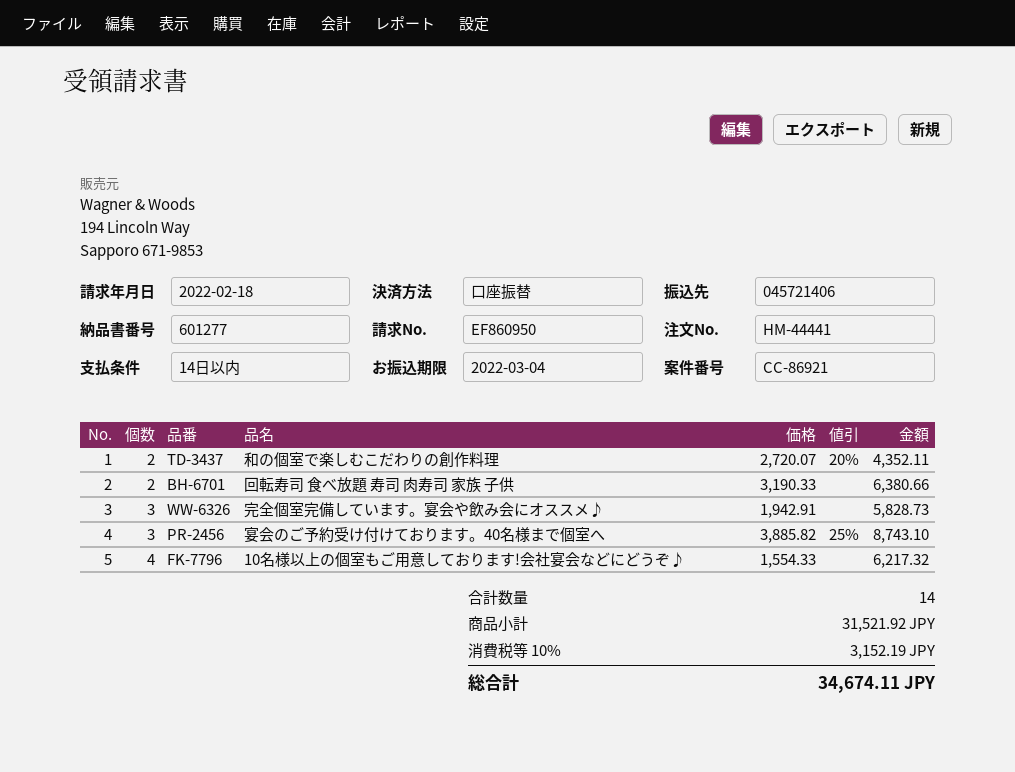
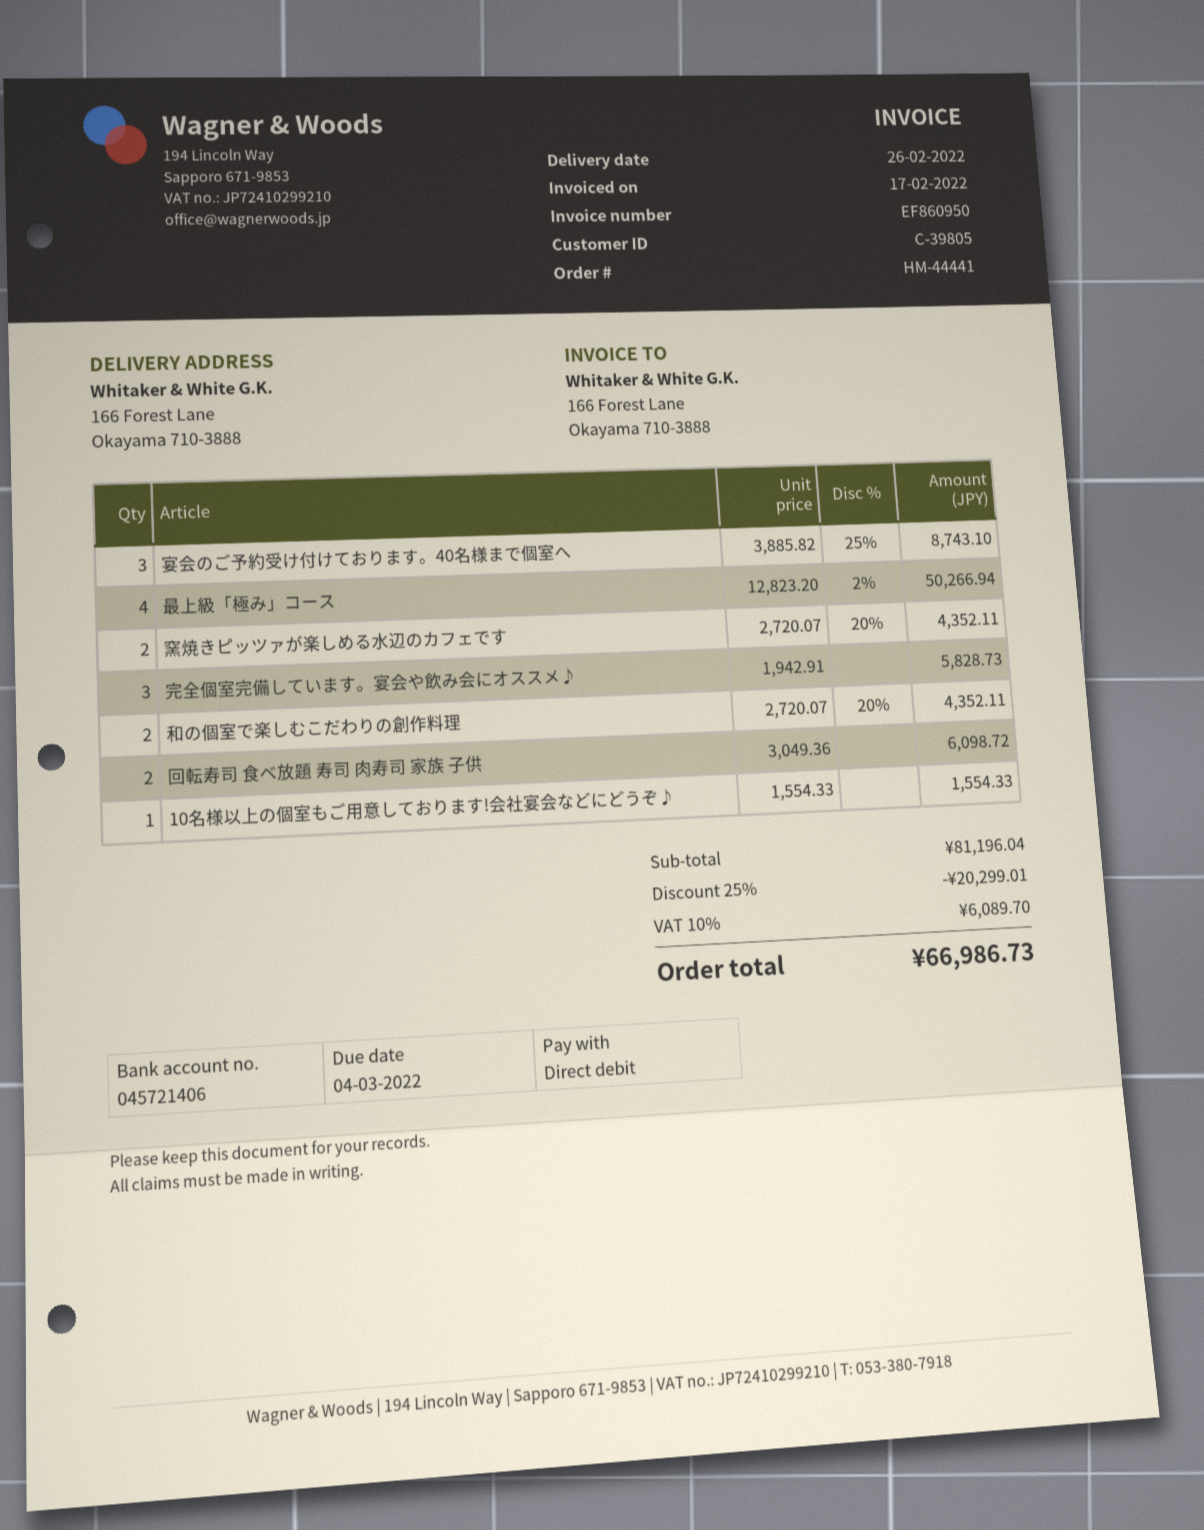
invoice date: 2022-02-18 -> 2022-02-17
回転寿司 食べ放題 寿司 肉寿司 家族 子供: 2 x 3190.33 = 6380.66 -> 2 x 3049.36 = 6098.72
10名様以上の個室もご用意しております!会社宴会などにどうぞ♪: 4 x 1554.33 = 6217.32 -> 1 x 1554.33 = 1554.33
最上級「極み」コース: none -> 4 x 12823.20 - 2% = 50266.94
窯焼きピッツァが楽しめる水辺のカフェです: none -> 2 x 2720.07 - 20% = 4352.11
subtotal: 31521.92 -> 81196.04
discount: none -> 25% = 20299.01
tax: 10% = 3152.19 -> 10% = 6089.70
total: 34674.11 -> 66986.73

